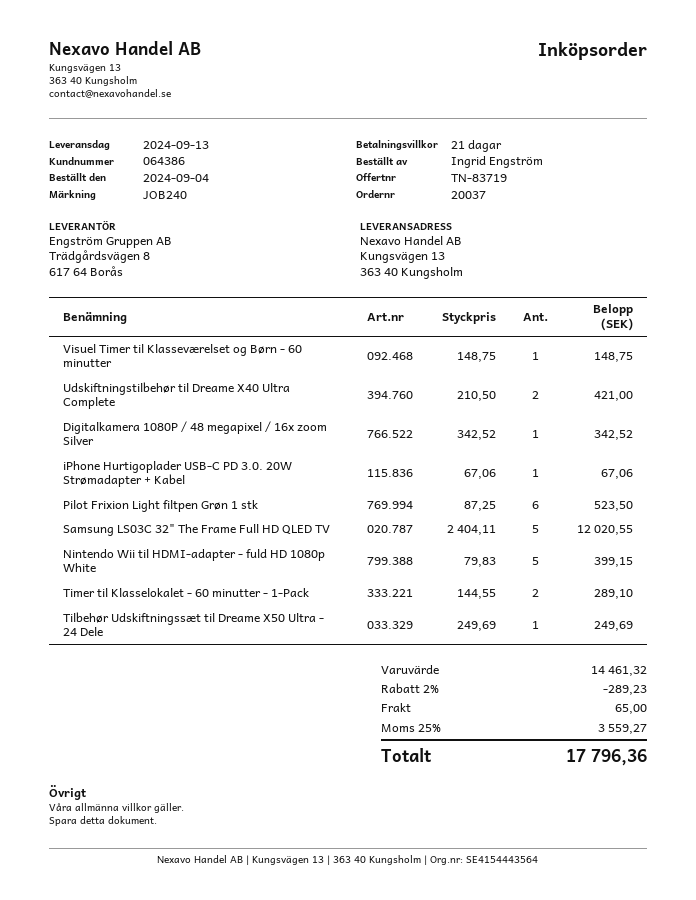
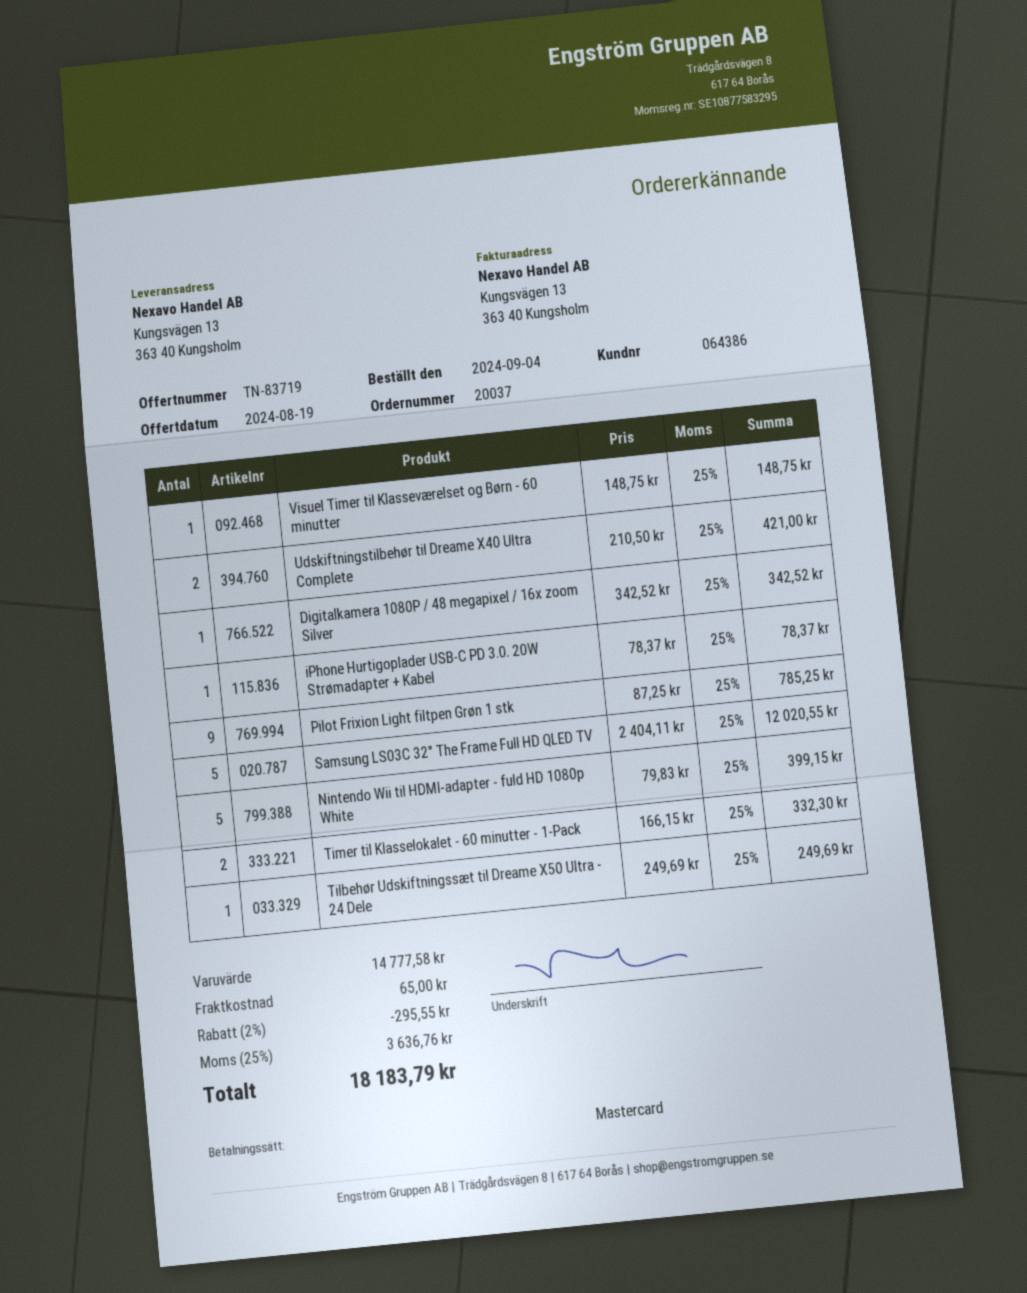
iPhone Hurtigoplader USB-C PD 3.0. 20W Strømadapter + Kabel: 1 x 67.06 = 67.06 -> 1 x 78.37 = 78.37
Pilot Frixion Light filtpen Grøn 1 stk: 6 x 87.25 = 523.50 -> 9 x 87.25 = 785.25
Timer til Klasselokalet - 60 minutter - 1-Pack: 2 x 144.55 = 289.10 -> 2 x 166.15 = 332.30
subtotal: 14461.32 -> 14777.58
discount: 2% = 289.23 -> 2% = 295.55
tax: 25% = 3559.27 -> 25% = 3636.76
total: 17796.36 -> 18183.79

